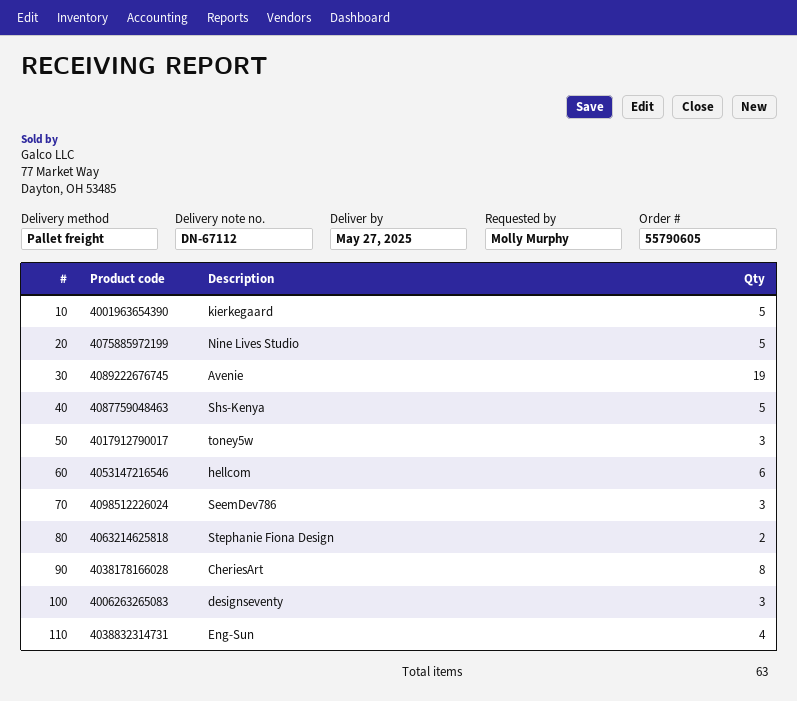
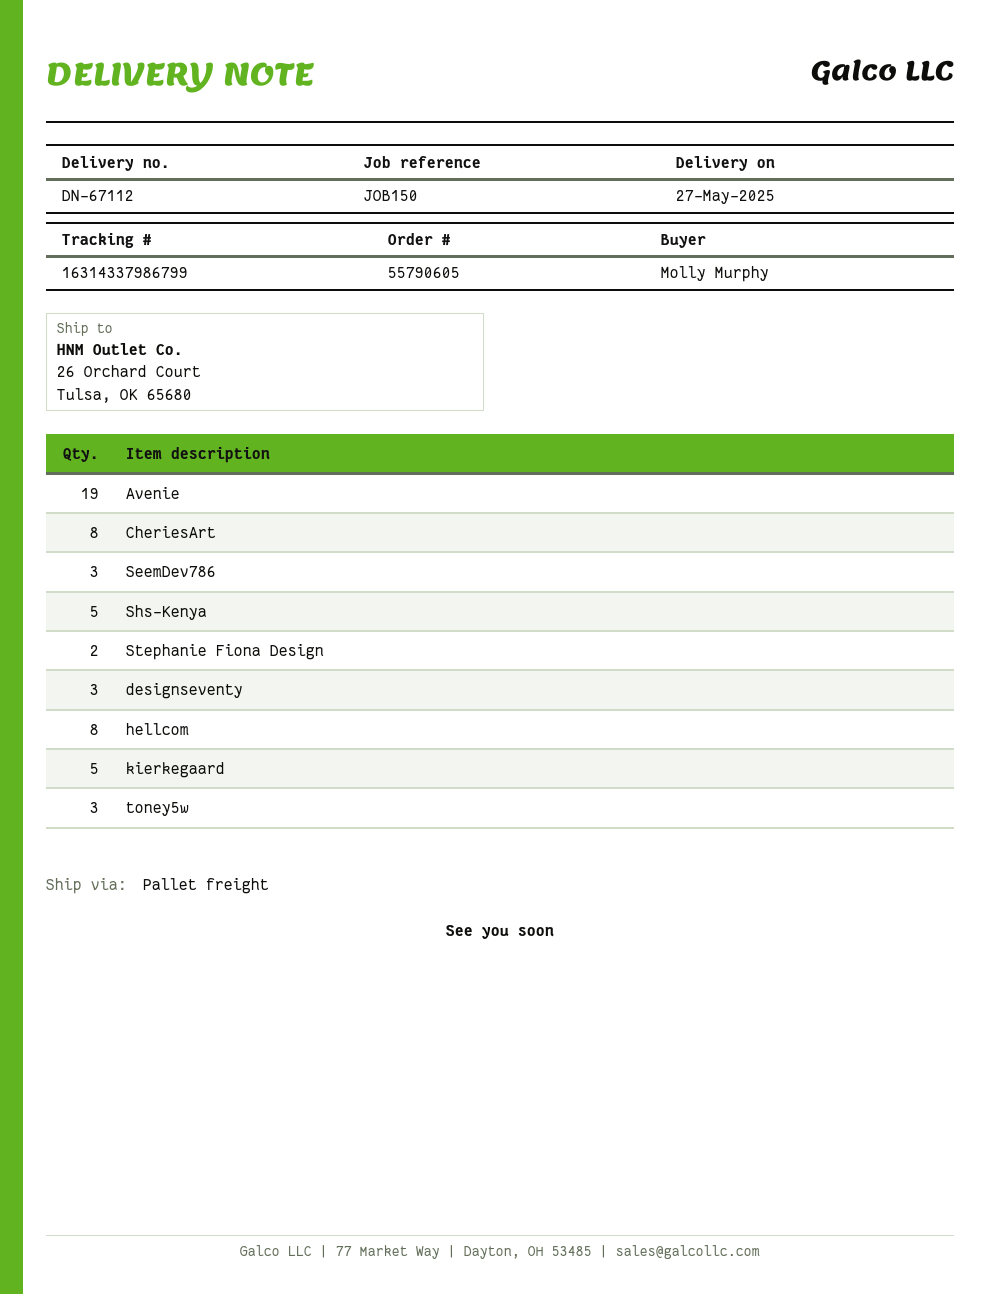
Nine Lives Studio: 5 -> none
hellcom: 6 -> 8
Eng-Sun: 4 -> none

